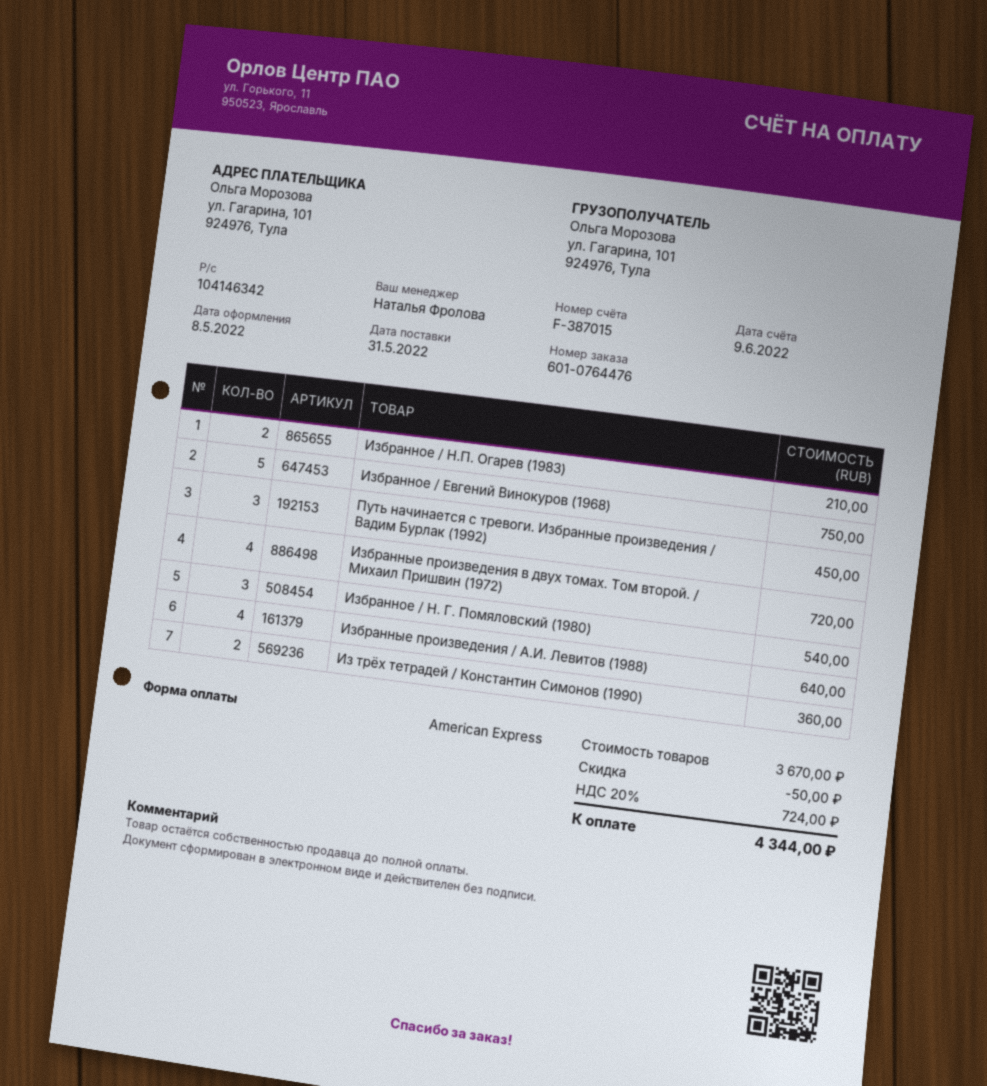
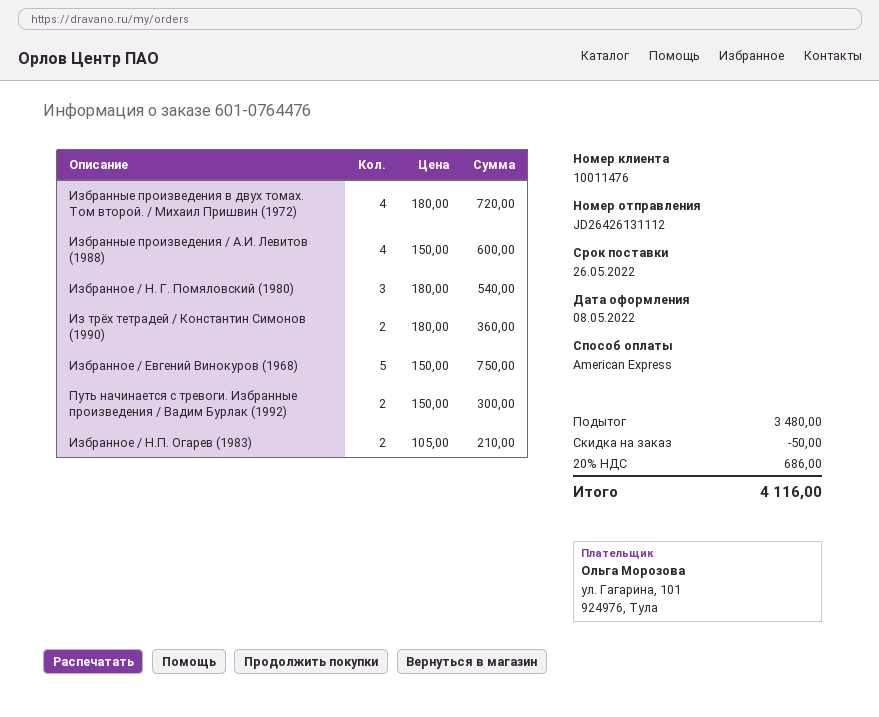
delivery date: 2022-05-31 -> 2022-05-26
Путь начинается с тревоги. Избранные произведения / Вадим Бурлак (1992): 3 for 450.00 -> 2 for 300.00
Избранные произведения / А.И. Левитов (1988): 4 for 640.00 -> 4 for 600.00
subtotal: 3670.00 -> 3480.00
tax: 20% = 724.00 -> 20% = 686.00
total: 4344.00 -> 4116.00

